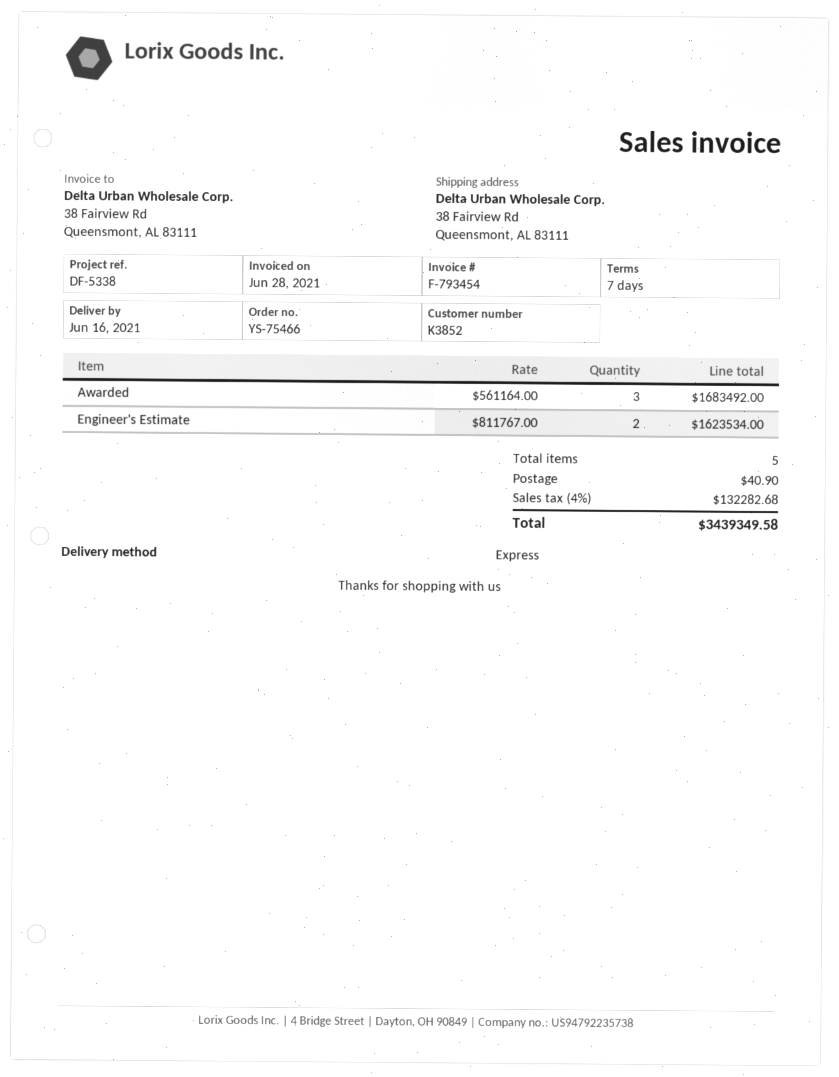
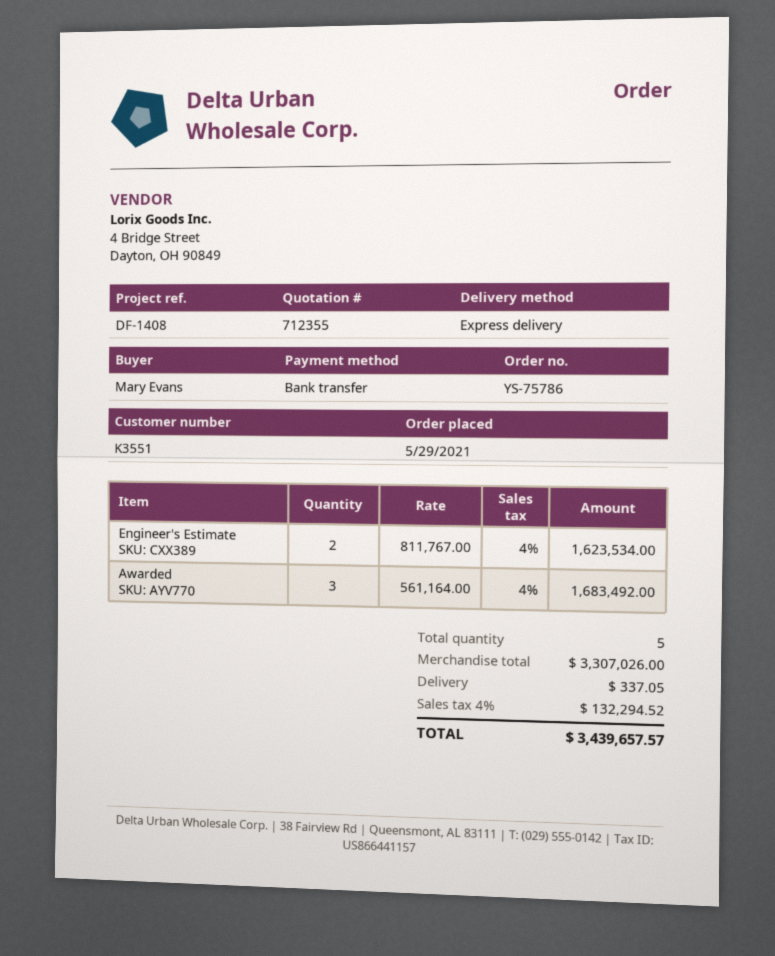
order number: YS-75466 -> YS-75786
customer number: K3852 -> K3551
reference: DF-5338 -> DF-1408
shipping: 40.90 -> 337.05
tax: 4% = 132282.68 -> 4% = 132294.52
total: 3439349.58 -> 3439657.57

